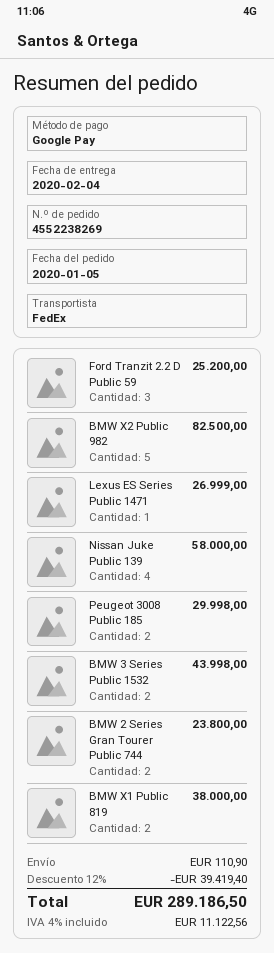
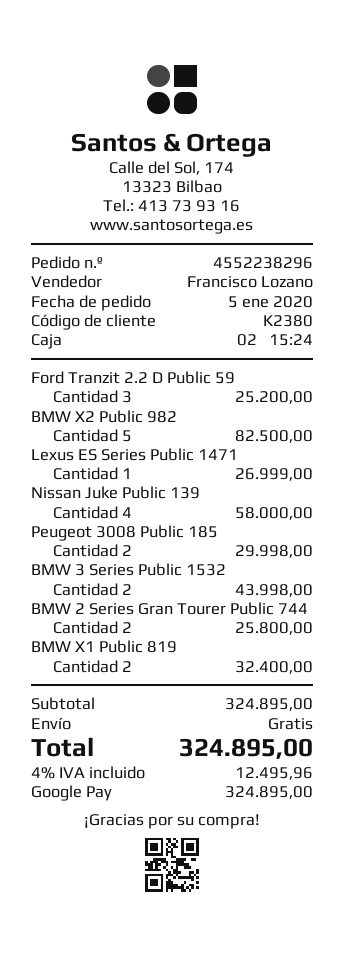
order number: 4552238269 -> 4552238296
BMW 2 Series Gran Tourer Public 744: 2 for 23800.00 -> 2 for 25800.00
BMW X1 Public 819: 2 for 38000.00 -> 2 for 32400.00
discount: 12% = 39419.40 -> none
shipping: 110.90 -> 0.00
tax: 4% = 11122.56 -> 4% = 12495.96
total: 289186.50 -> 324895.00

